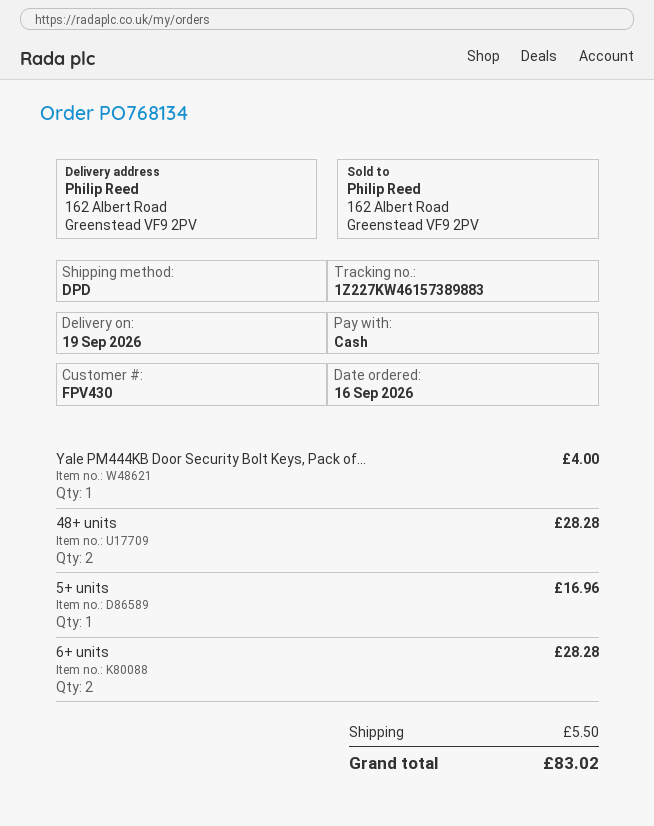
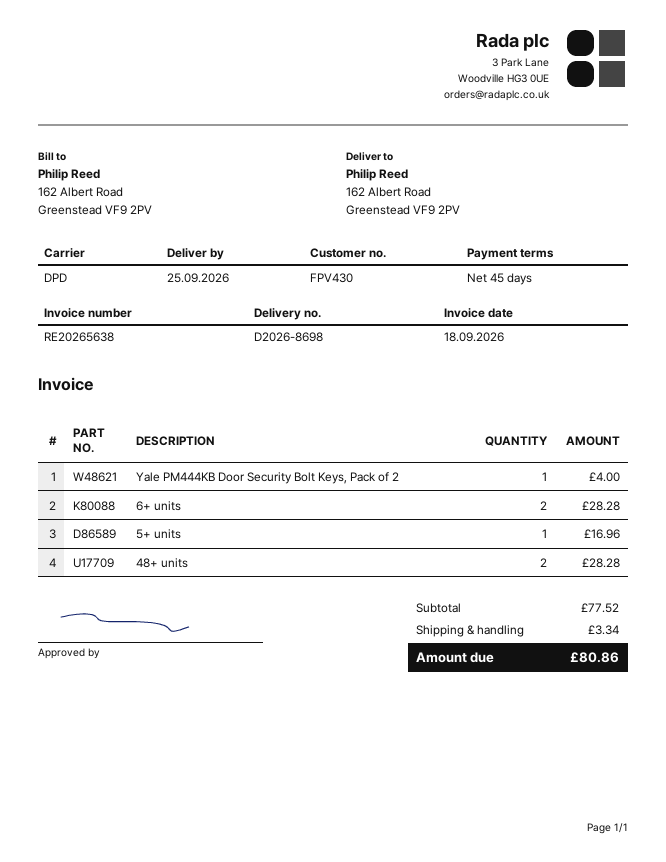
delivery date: 2026-09-19 -> 2026-09-25
shipping: 5.50 -> 3.34
total: 83.02 -> 80.86

